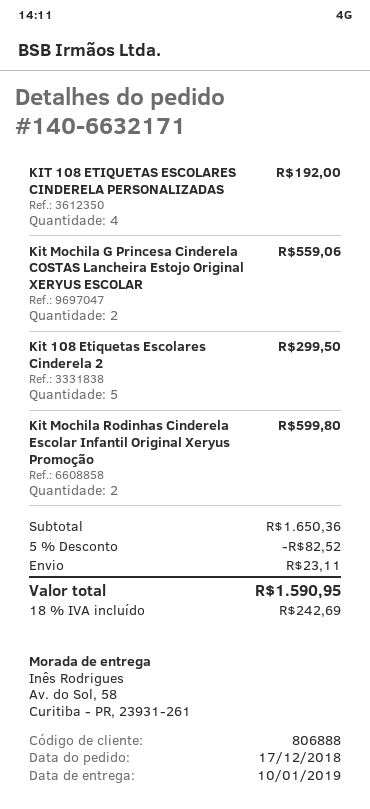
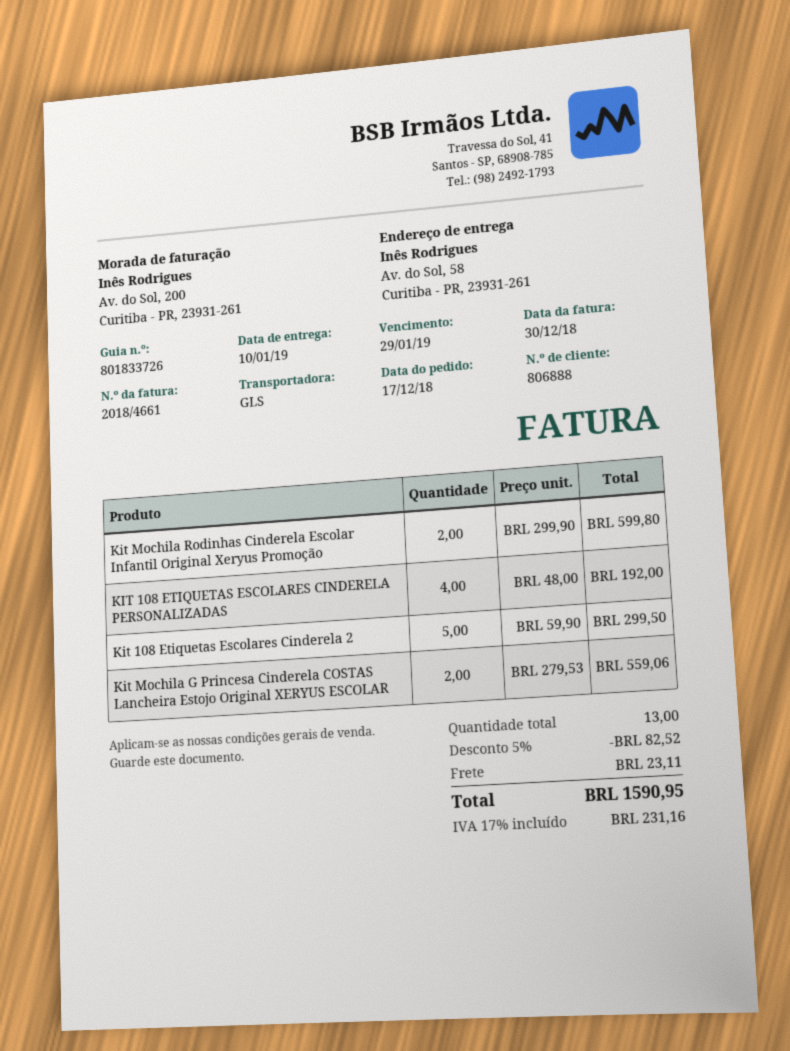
tax: 18% = 242.69 -> 17% = 231.16

